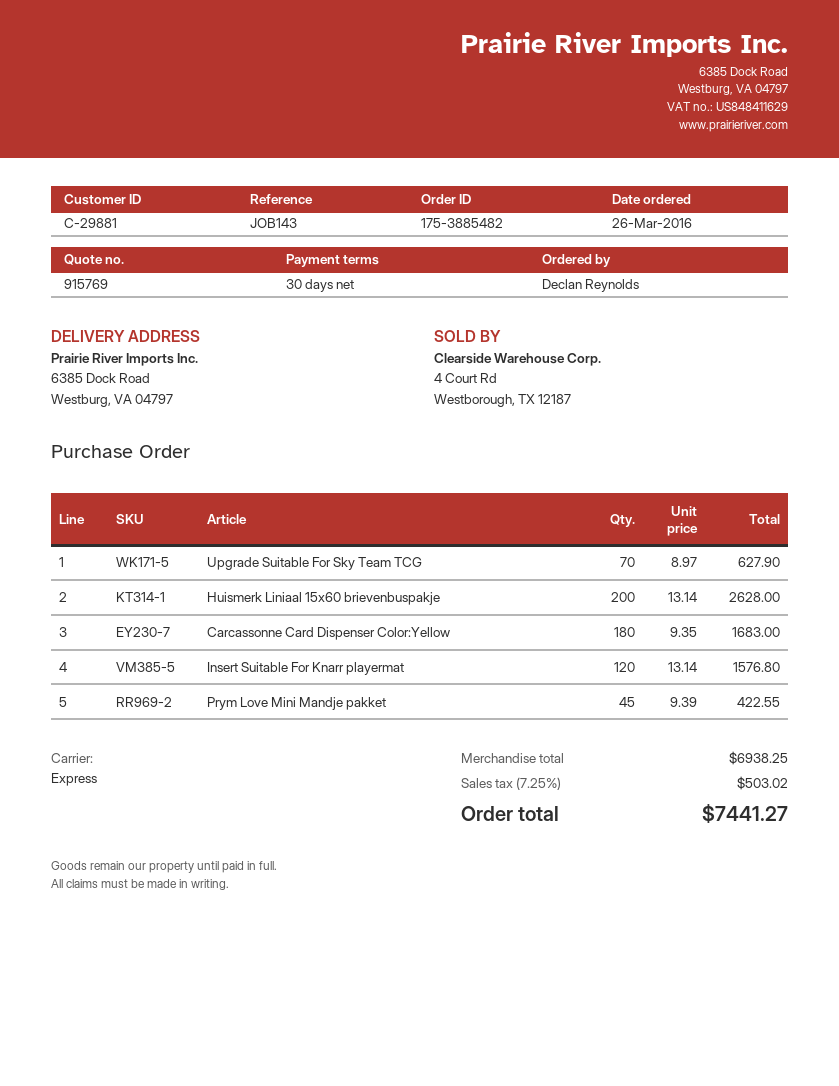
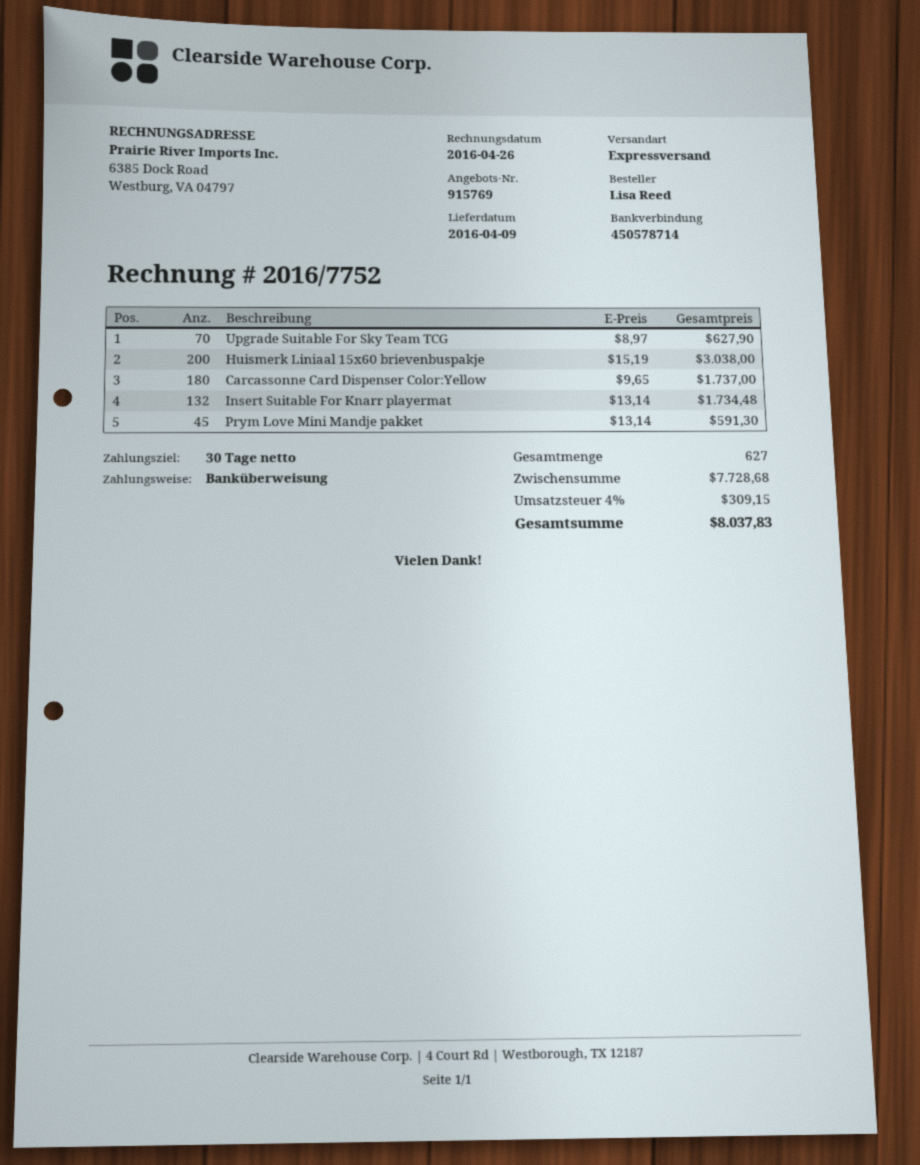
ordered by: Declan Reynolds -> Lisa Reed
Huismerk Liniaal 15x60 brievenbuspakje: 200 x 13.14 = 2628.00 -> 200 x 15.19 = 3038.00
Carcassonne Card Dispenser Color:Yellow: 180 x 9.35 = 1683.00 -> 180 x 9.65 = 1737.00
Insert Suitable For Knarr playermat: 120 x 13.14 = 1576.80 -> 132 x 13.14 = 1734.48
Prym Love Mini Mandje pakket: 45 x 9.39 = 422.55 -> 45 x 13.14 = 591.30
subtotal: 6938.25 -> 7728.68
tax: 7.25% = 503.02 -> 4% = 309.15
total: 7441.27 -> 8037.83

